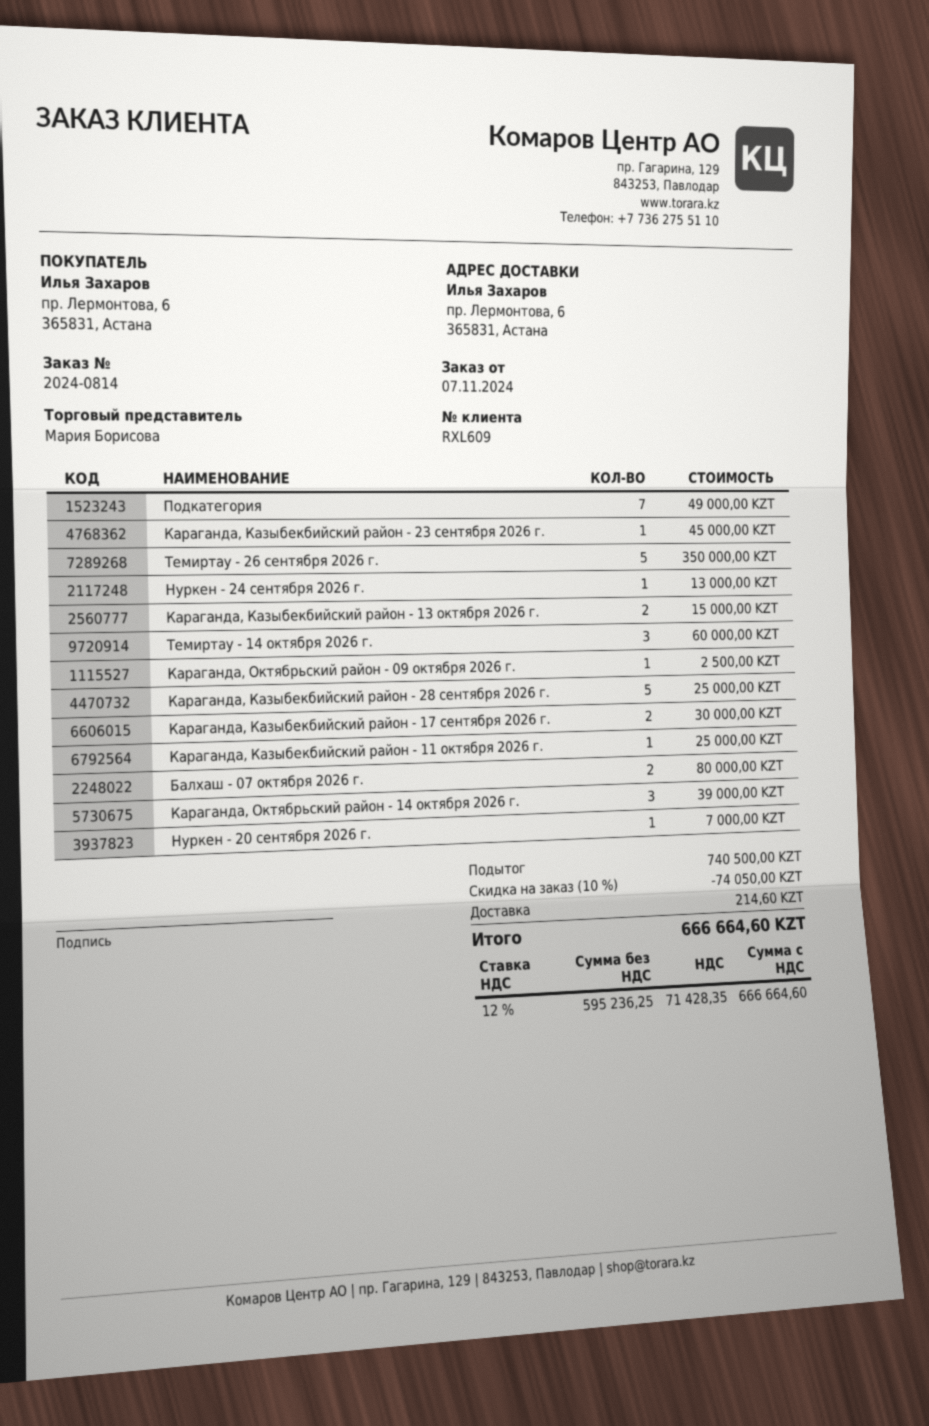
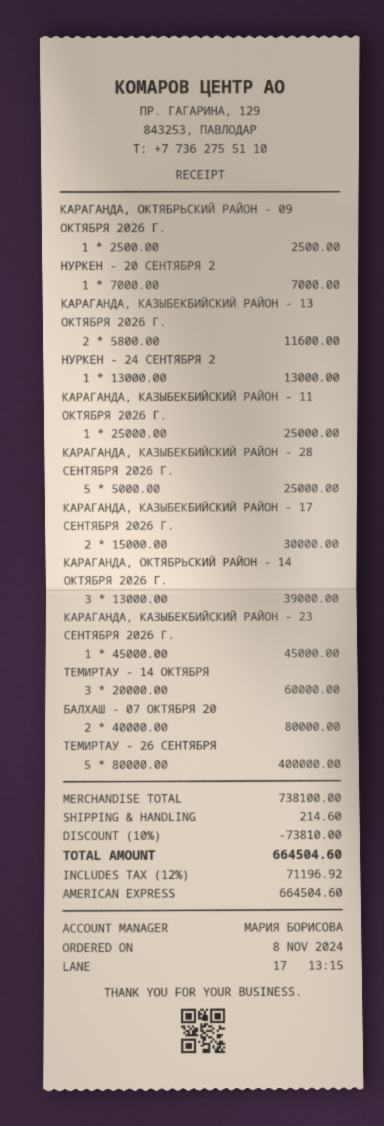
order date: 2024-11-07 -> 2024-11-08
Подкатегория: 7 for 49000.00 -> none
Темиртау - 26 сентября 2026 г.: 5 for 350000.00 -> 5 for 400000.00
Караганда, Казыбекбийский район - 13 октября 2026 г.: 2 for 15000.00 -> 2 for 11600.00
subtotal: 740500.00 -> 738100.00
discount: 10% = 74050.00 -> 10% = 73810.00
tax: 12% = 71428.35 -> 12% = 71196.92
total: 666664.60 -> 664504.60

